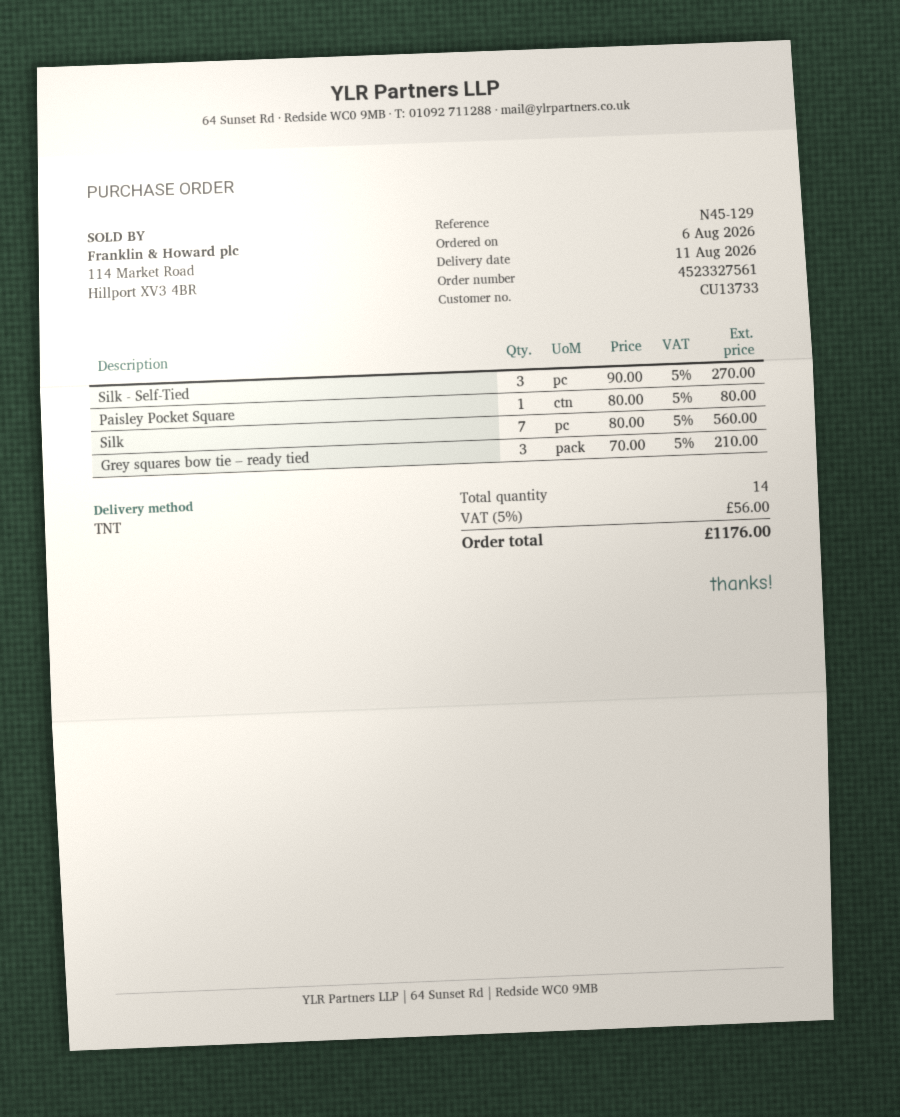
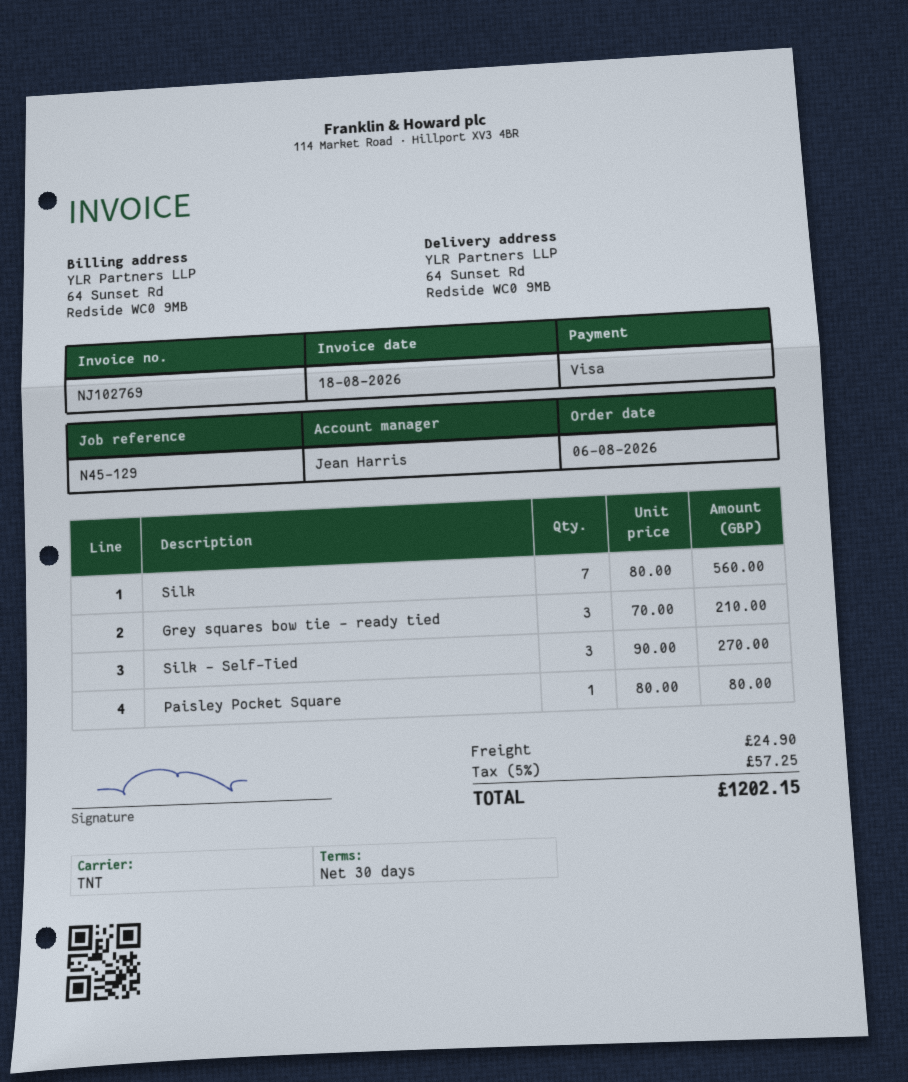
shipping: none -> 24.90
tax: 5% = 56.00 -> 5% = 57.25
total: 1176.00 -> 1202.15

